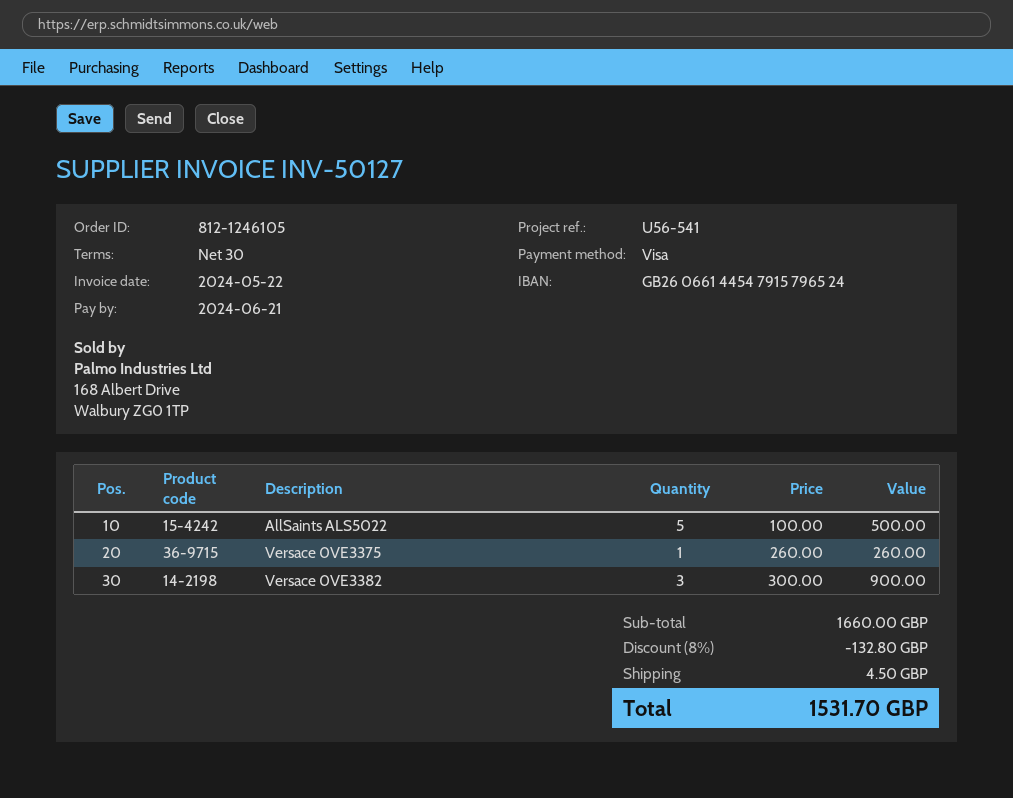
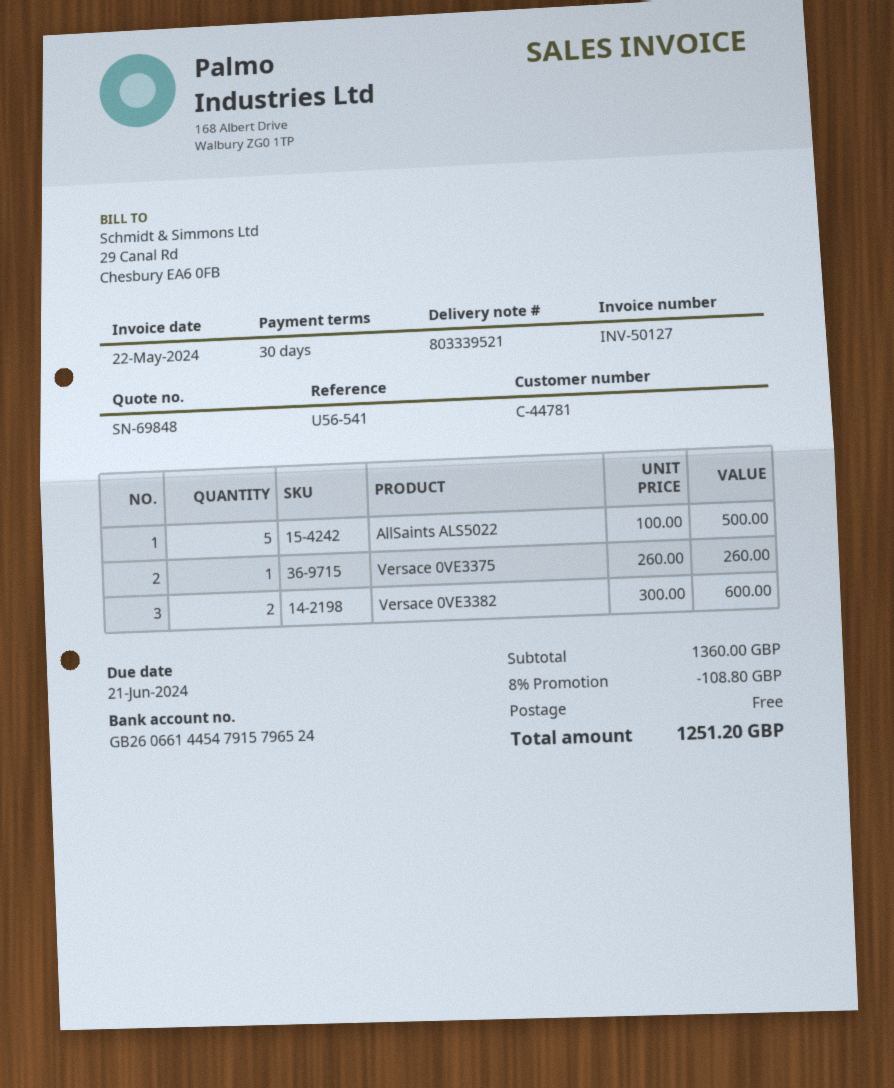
Versace 0VE3382: 3 x 300.00 = 900.00 -> 2 x 300.00 = 600.00
subtotal: 1660.00 -> 1360.00
discount: 8% = 132.80 -> 8% = 108.80
shipping: 4.50 -> 0.00
total: 1531.70 -> 1251.20

